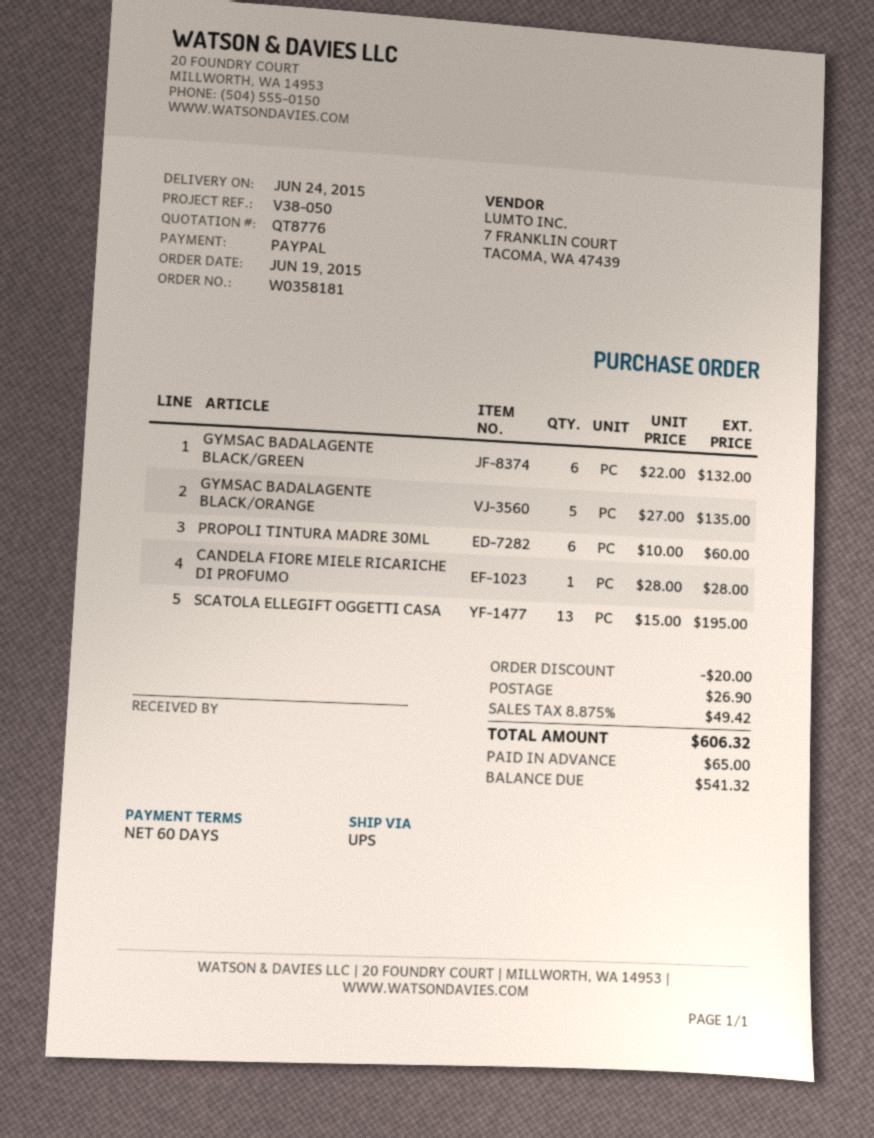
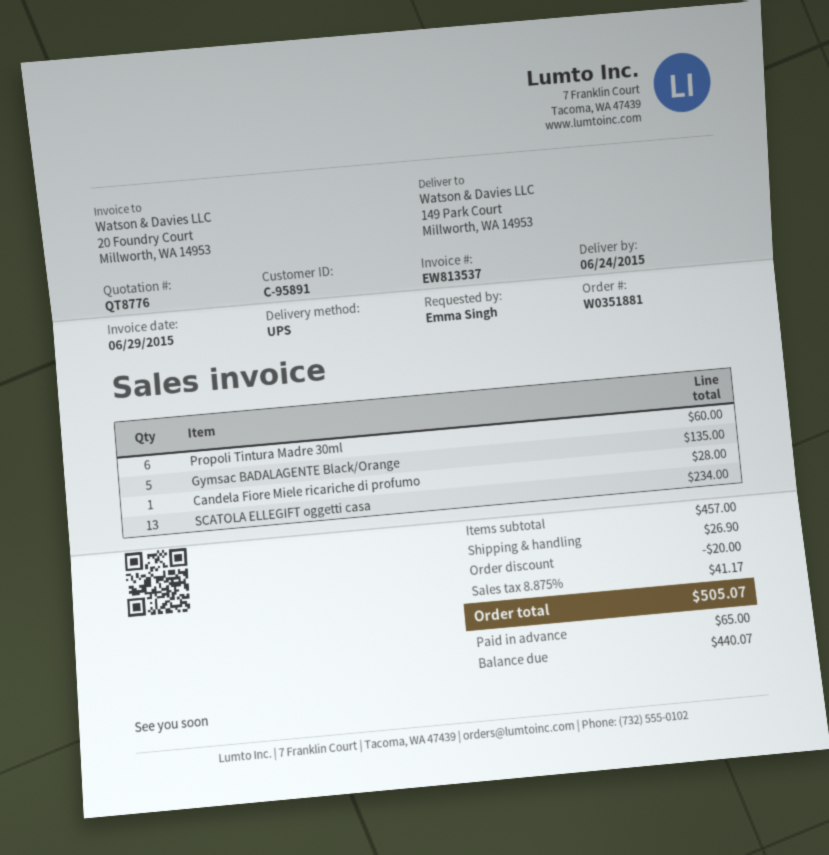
order number: W0358181 -> W0351881
GYMSAC BADALAGENTE BLACK/GREEN: 6 for 132.00 -> none
SCATOLA ELLEGIFT OGGETTI CASA: 13 for 195.00 -> 13 for 234.00
tax: 8.875% = 49.42 -> 8.875% = 41.17
total: 606.32 -> 505.07
balance: 541.32 -> 440.07

